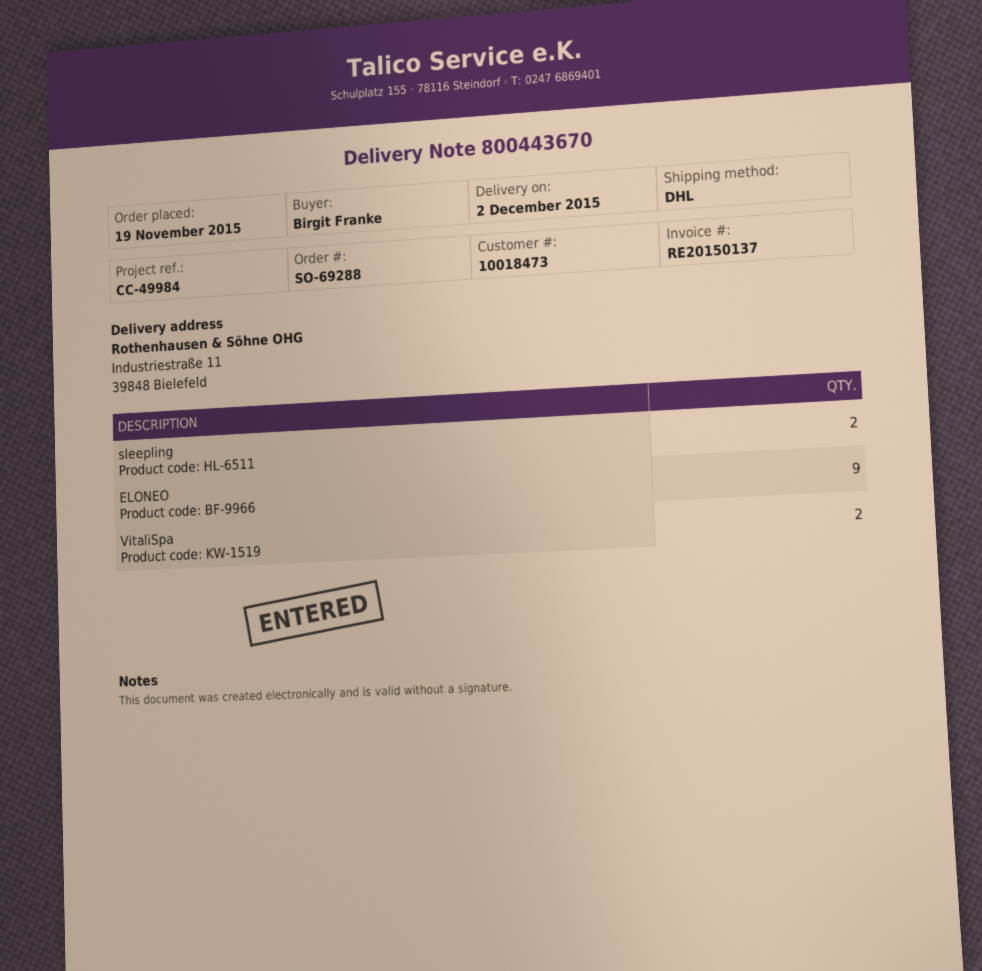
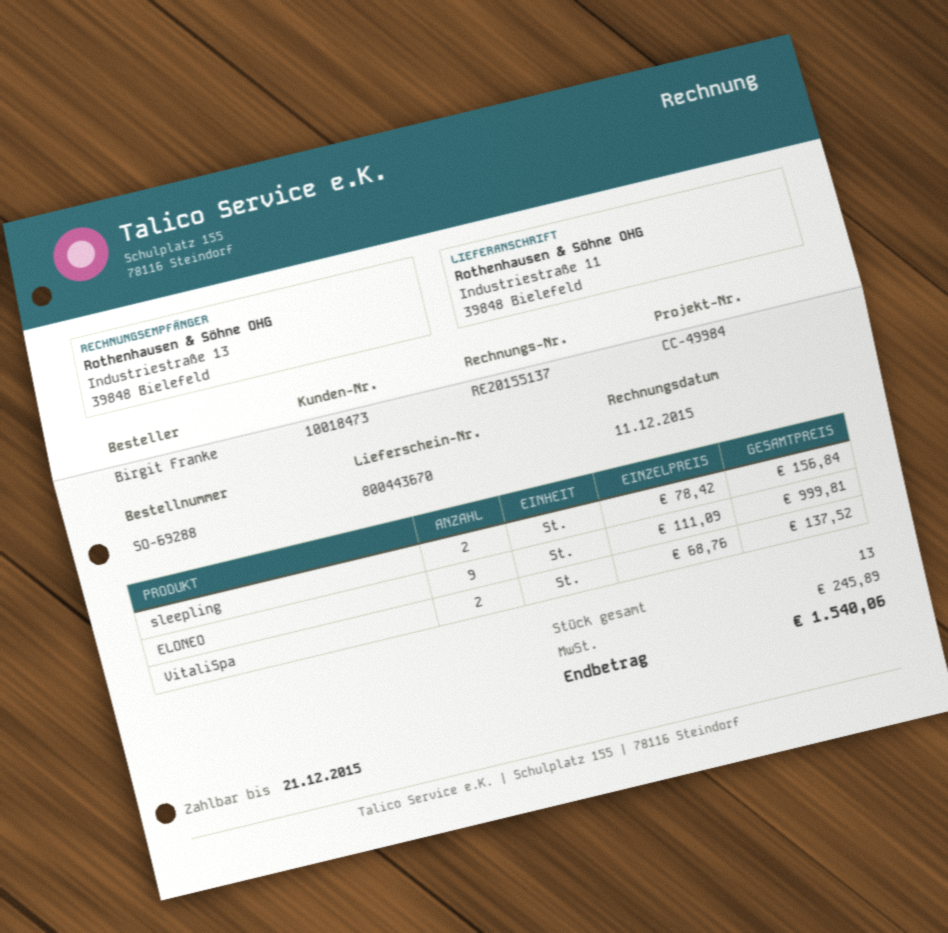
invoice number: RE20150137 -> RE20155137

